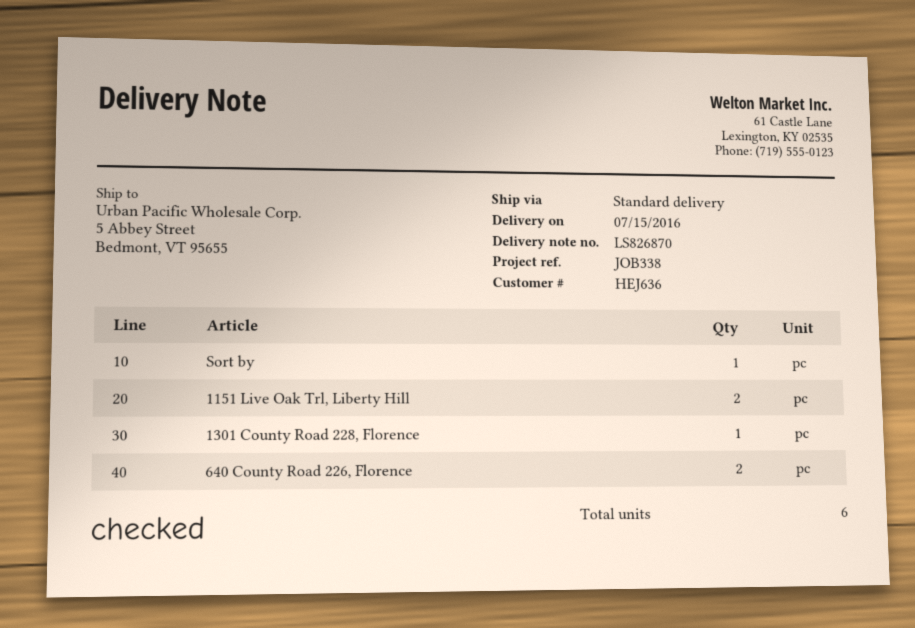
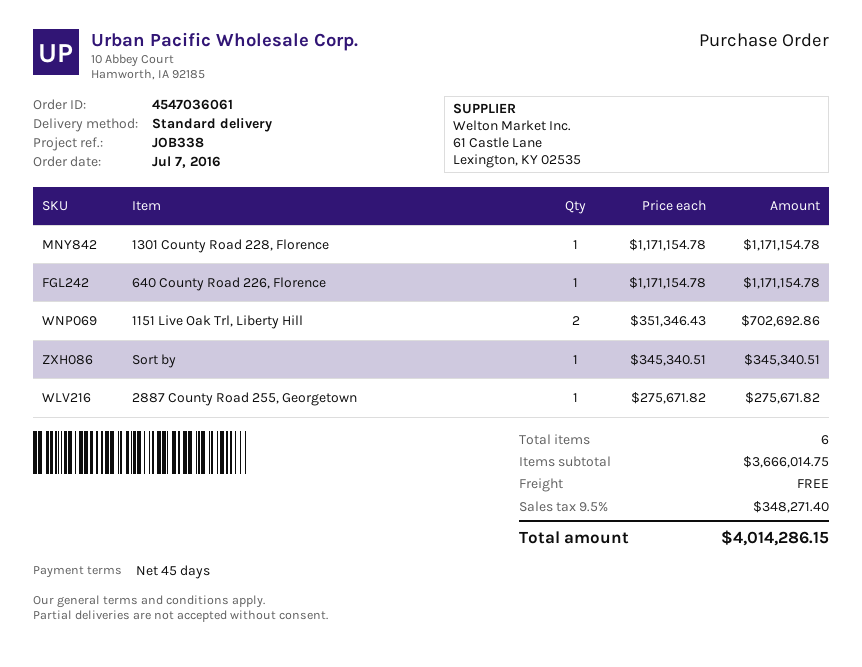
640 County Road 226, Florence: 2 -> 1
2887 County Road 255, Georgetown: none -> 1

